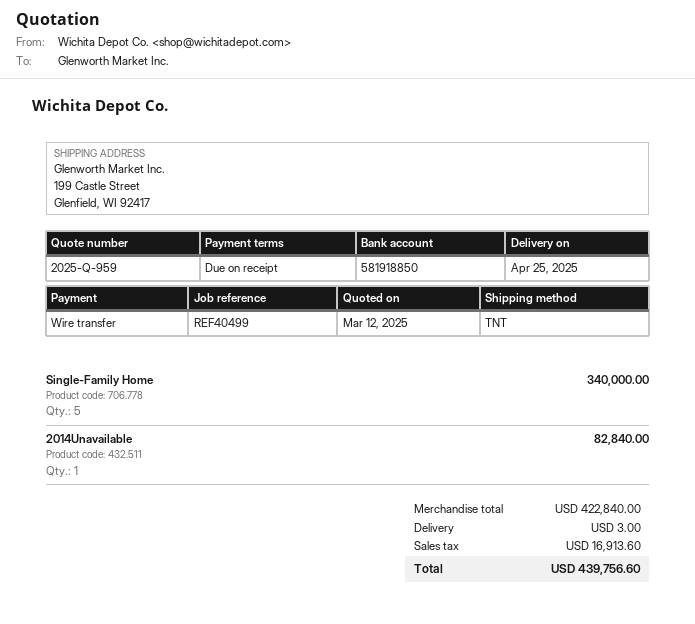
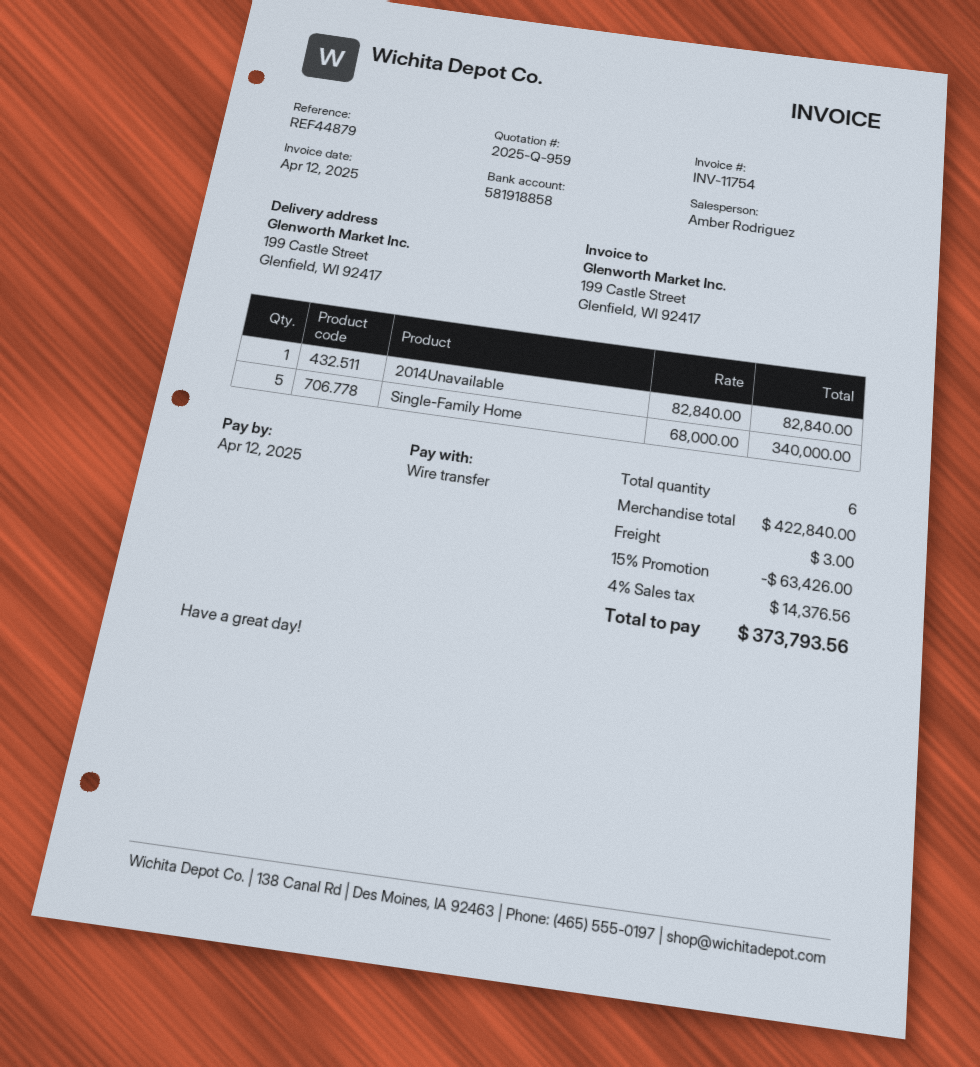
reference: REF40499 -> REF44879
bank account: 581918850 -> 581918858
discount: none -> 15% = 63426.00
tax: 16913.60 -> 14376.56
total: 439756.60 -> 373793.56

